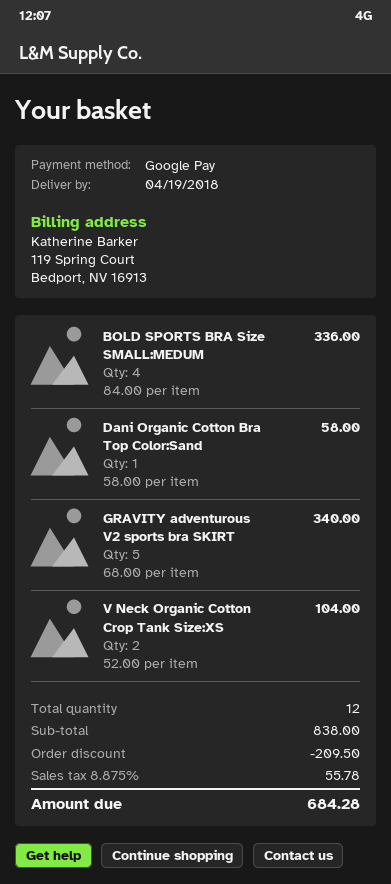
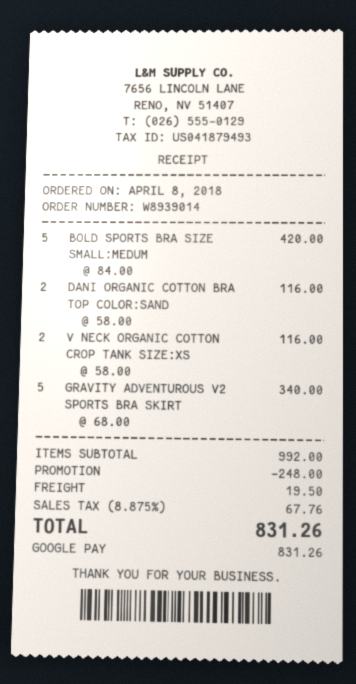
BOLD SPORTS BRA Size SMALL:MEDUM: 4 x 84.00 = 336.00 -> 5 x 84.00 = 420.00
Dani Organic Cotton Bra Top Color:Sand: 1 x 58.00 = 58.00 -> 2 x 58.00 = 116.00
V Neck Organic Cotton Crop Tank Size:XS: 2 x 52.00 = 104.00 -> 2 x 58.00 = 116.00
subtotal: 838.00 -> 992.00
discount: 209.50 -> 248.00
shipping: none -> 19.50
tax: 8.875% = 55.78 -> 8.875% = 67.76
total: 684.28 -> 831.26

